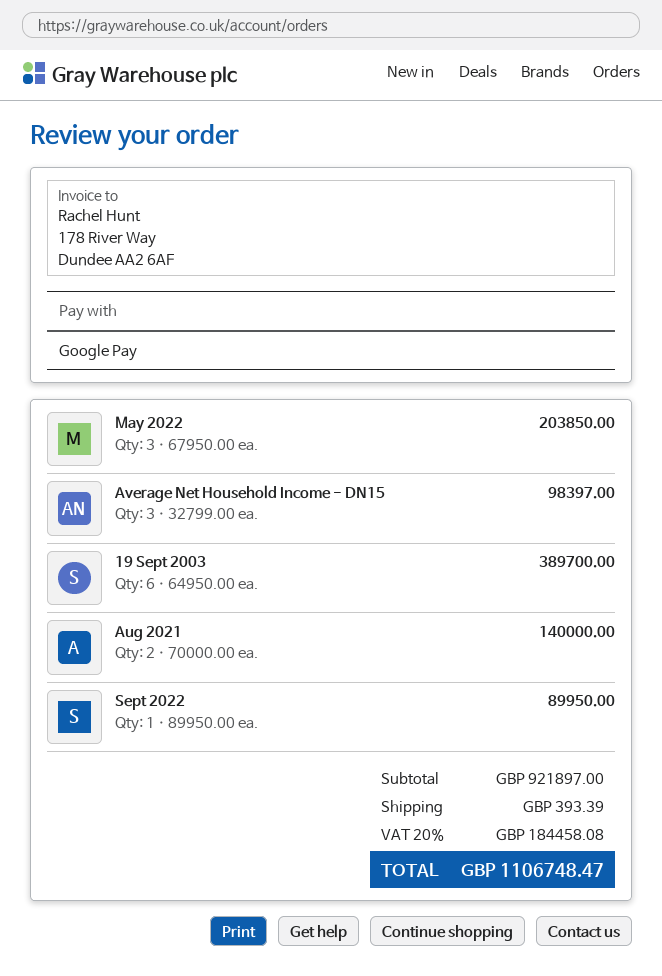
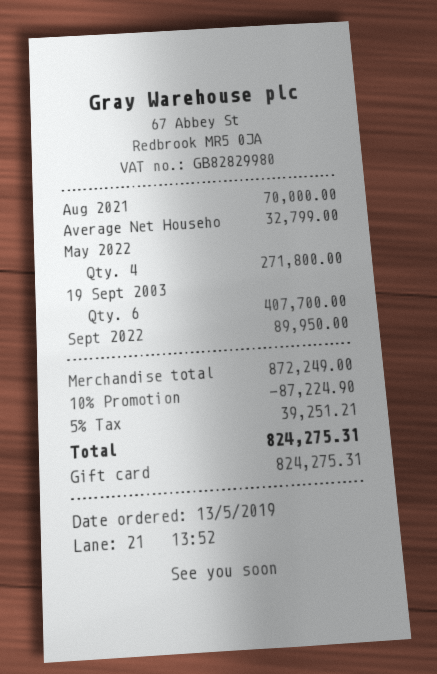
payment method: Google Pay -> gift card
May 2022: 3 for 203850.00 -> 4 for 271800.00
Average Net Household Income - DN15: 3 for 98397.00 -> 1 for 32799.00
19 Sept 2003: 6 for 389700.00 -> 6 for 407700.00
Aug 2021: 2 for 140000.00 -> 1 for 70000.00
subtotal: 921897.00 -> 872249.00
discount: none -> 10% = 87224.90
shipping: 393.39 -> none
tax: 20% = 184458.08 -> 5% = 39251.21
total: 1106748.47 -> 824275.31

